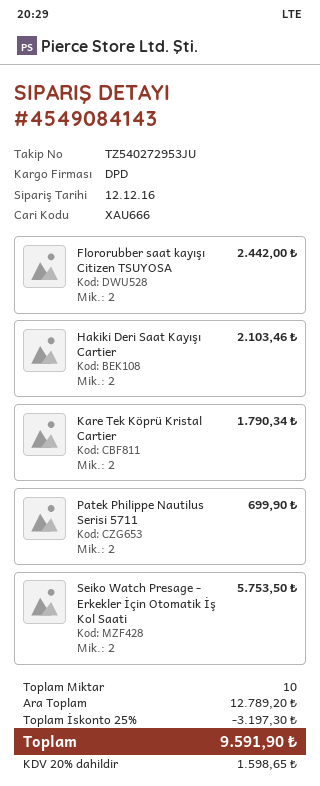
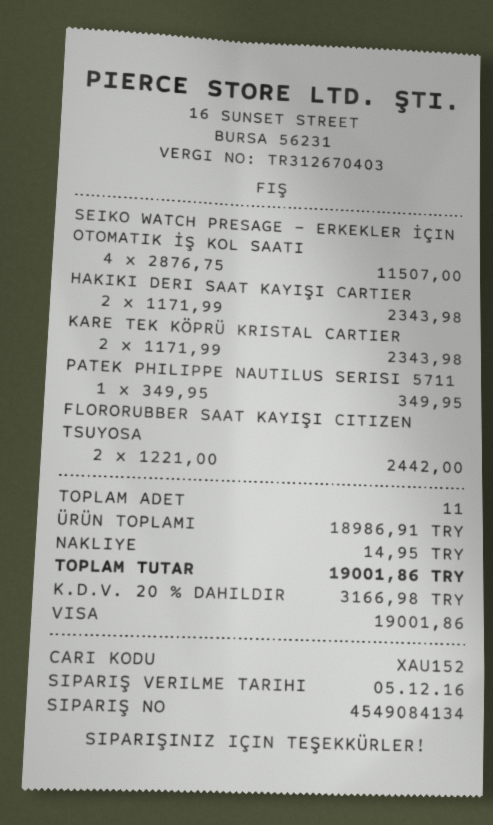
order number: 4549084143 -> 4549084134
order date: 2016-12-12 -> 2016-12-05
customer number: XAU666 -> XAU152
Hakiki Deri Saat Kayışı Cartier: 2 for 2103.46 -> 2 for 2343.98
Kare Tek Köprü Kristal Cartier: 2 for 1790.34 -> 2 for 2343.98
Patek Philippe Nautilus Serisi 5711: 2 for 699.90 -> 1 for 349.95
Seiko Watch Presage - Erkekler İçin Otomatik İş Kol Saati: 2 for 5753.50 -> 4 for 11507.00
total quantity: 10 -> 11
subtotal: 12789.20 -> 18986.91
discount: 25% = 3197.30 -> none
shipping: none -> 14.95
tax: 20% = 1598.65 -> 20% = 3166.98
total: 9591.90 -> 19001.86

